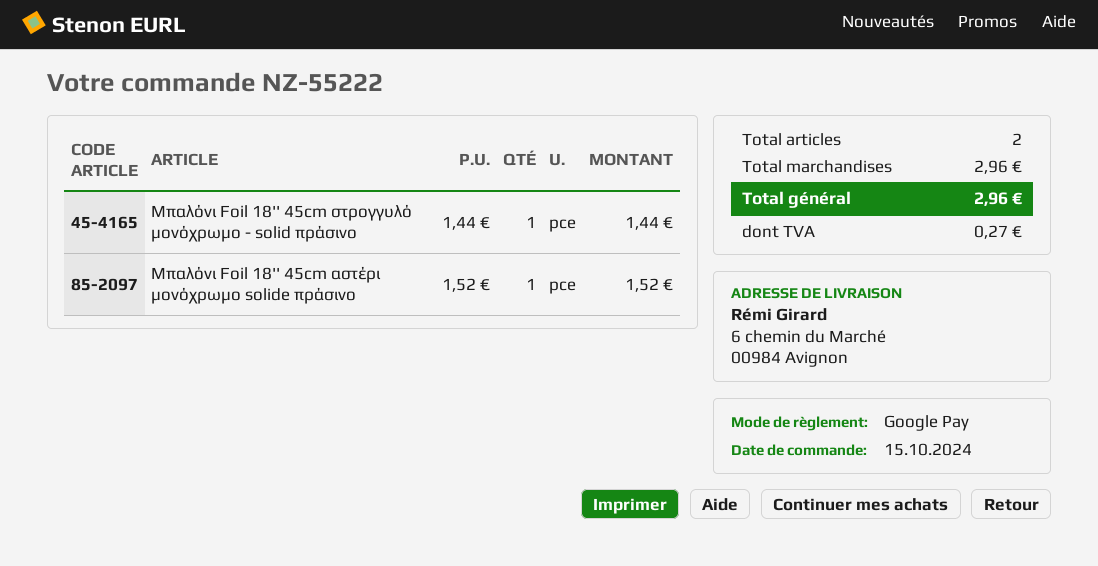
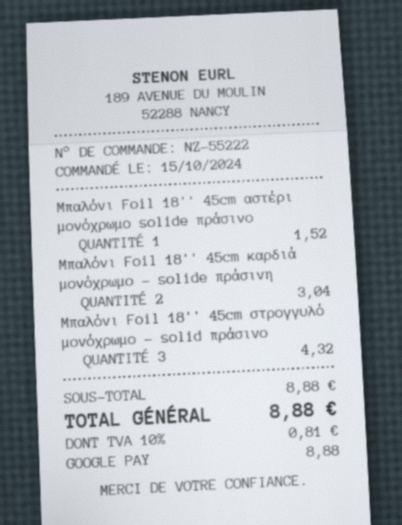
Μπαλόνι Foil 18'' 45cm στρογγυλό μονόχρωμο - solid πράσινο: 1 for 1.44 -> 3 for 4.32
Μπαλόνι Foil 18'' 45cm καρδιά μονόχρωμο - solide πράσινη: none -> 2 for 3.04
subtotal: 2.96 -> 8.88
tax: 0.27 -> 0.81
total: 2.96 -> 8.88

